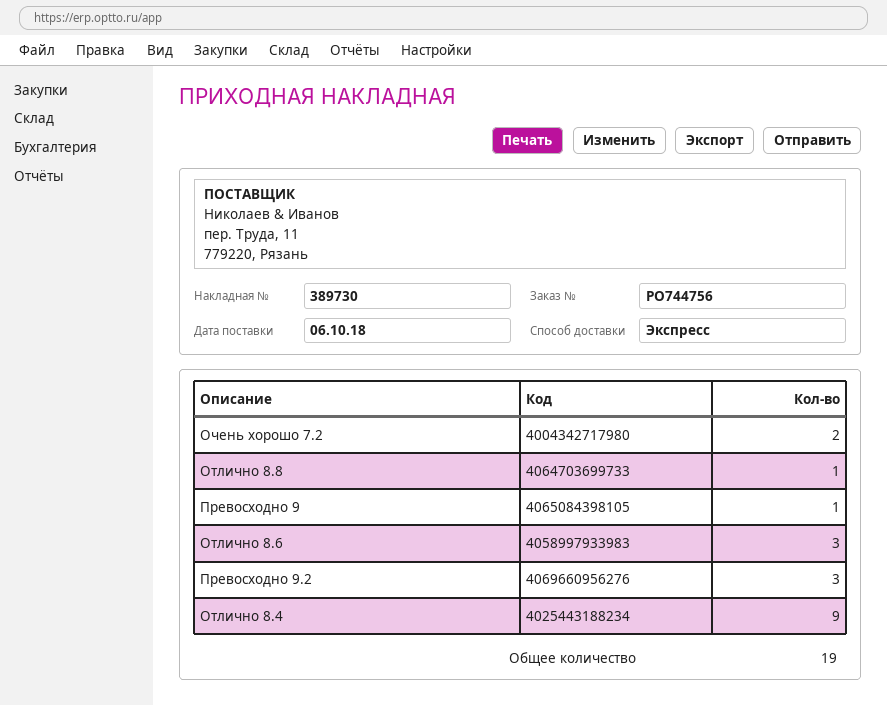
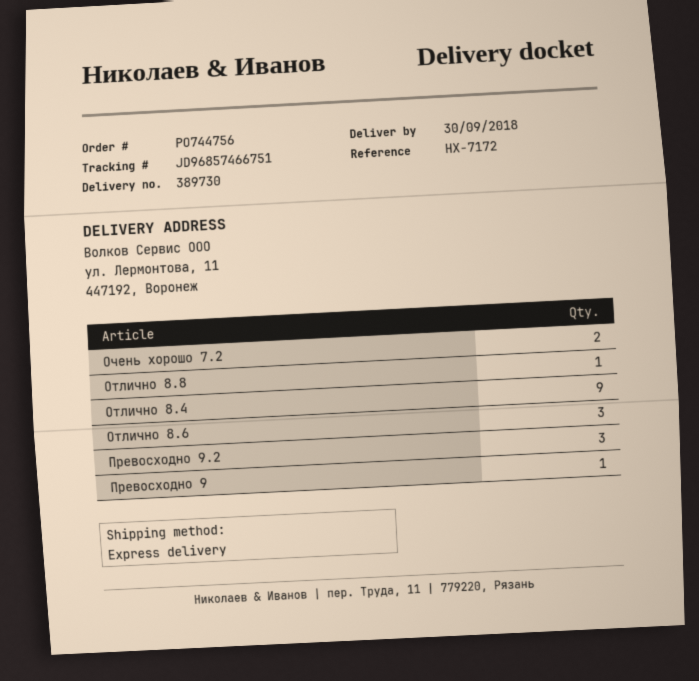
delivery date: 2018-10-06 -> 2018-09-30

